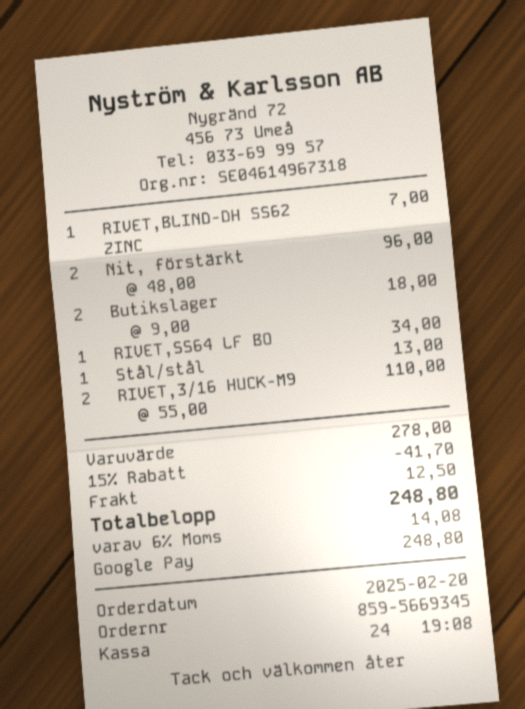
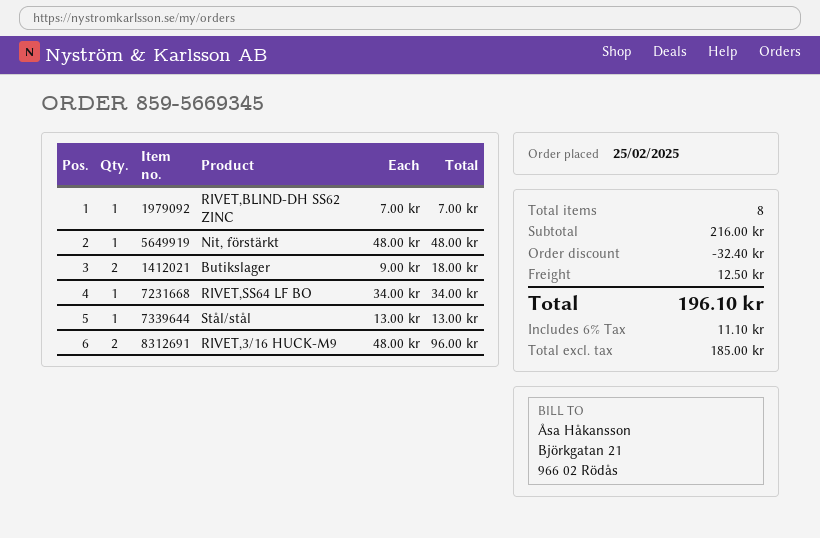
order date: 2025-02-20 -> 2025-02-25
Nit, förstärkt: 2 x 48.00 = 96.00 -> 1 x 48.00 = 48.00
RIVET,3/16 HUCK-M9: 2 x 55.00 = 110.00 -> 2 x 48.00 = 96.00
subtotal: 278.00 -> 216.00
discount: 41.70 -> 32.40
tax: 6% = 14.08 -> 6% = 11.10
total: 248.80 -> 196.10

